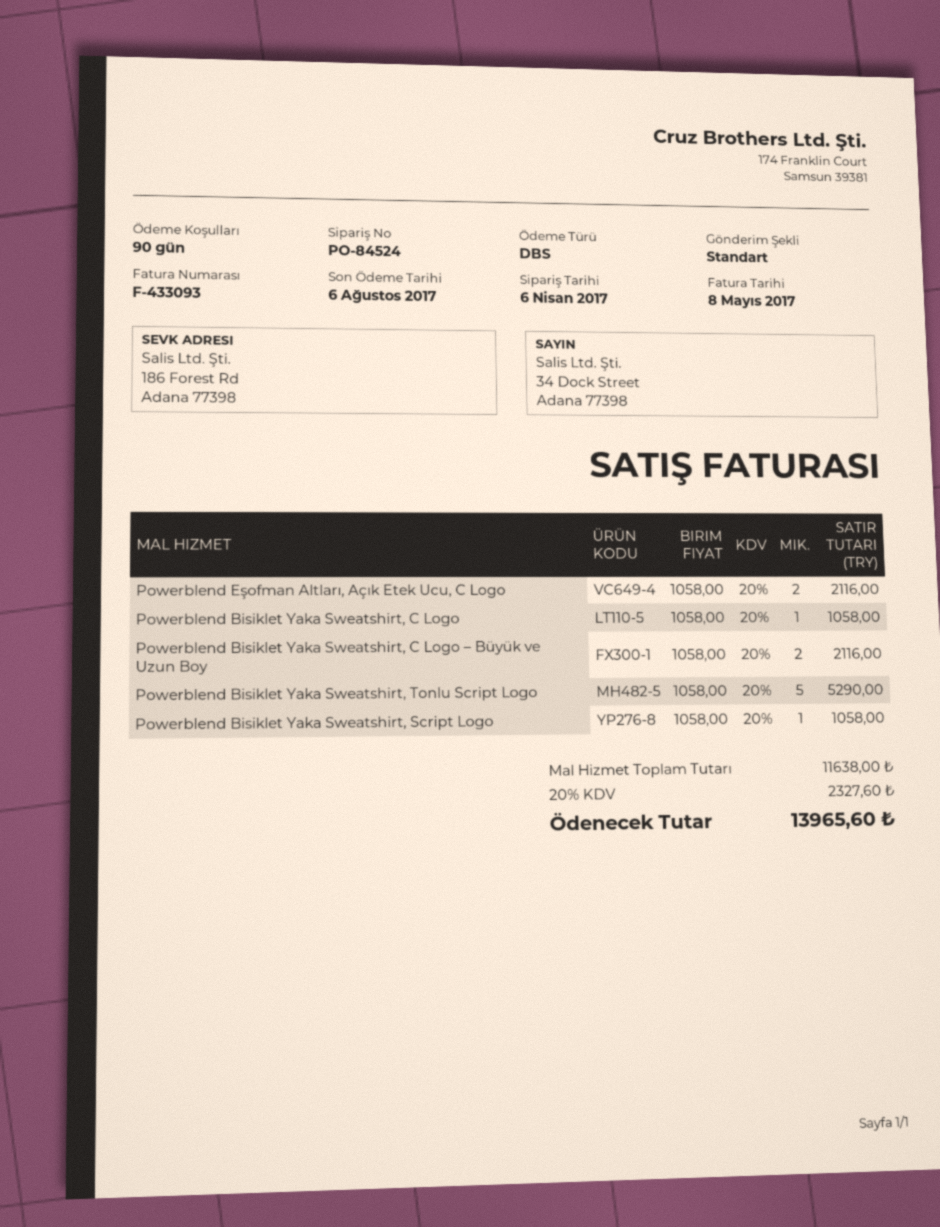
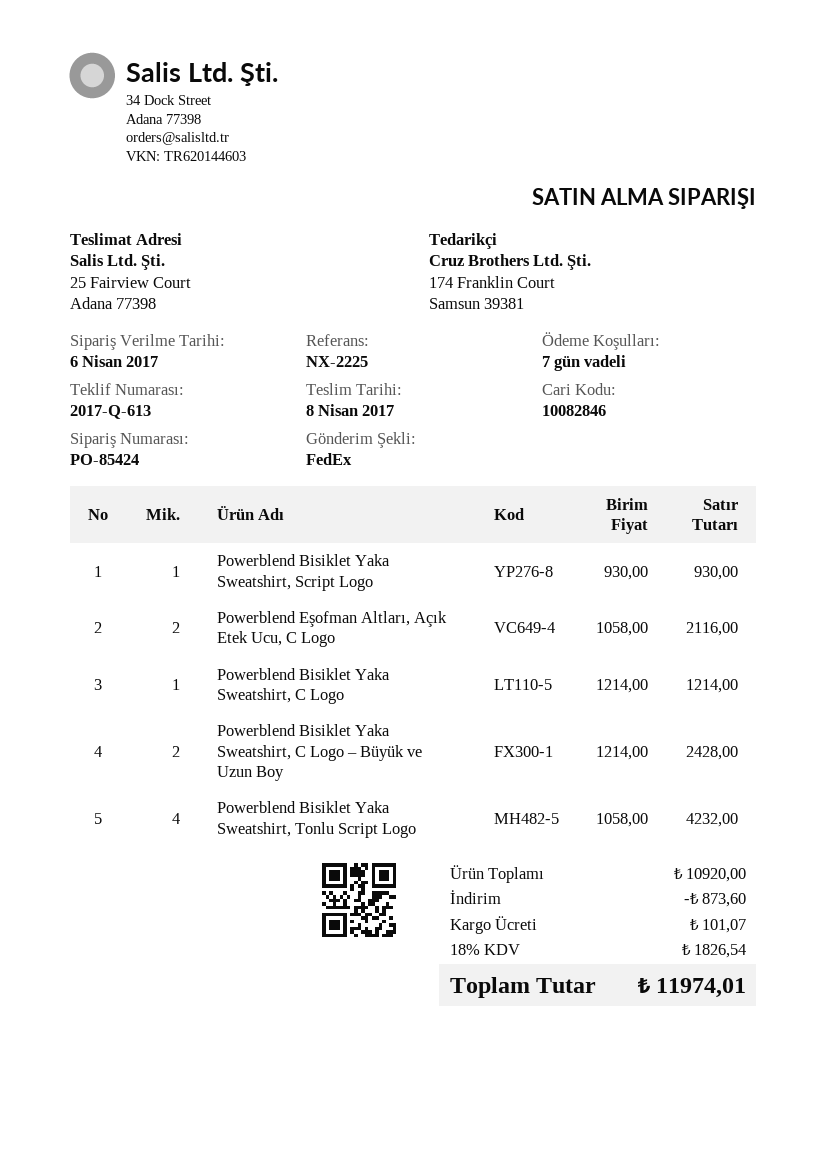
order number: PO-84524 -> PO-85424
payment terms: 90 days -> 7 days
shipping method: standard -> FedEx
ship to: 186 Forest Rd, Adana 77398 -> 25 Fairview Court, Adana 77398
Powerblend Bisiklet Yaka Sweatshirt, C Logo: 1 x 1058.00 = 1058.00 -> 1 x 1214.00 = 1214.00
Powerblend Bisiklet Yaka Sweatshirt, C Logo – Büyük ve Uzun Boy: 2 x 1058.00 = 2116.00 -> 2 x 1214.00 = 2428.00
Powerblend Bisiklet Yaka Sweatshirt, Tonlu Script Logo: 5 x 1058.00 = 5290.00 -> 4 x 1058.00 = 4232.00
Powerblend Bisiklet Yaka Sweatshirt, Script Logo: 1 x 1058.00 = 1058.00 -> 1 x 930.00 = 930.00
subtotal: 11638.00 -> 10920.00
discount: none -> 873.60
shipping: none -> 101.07
tax: 20% = 2327.60 -> 18% = 1826.54
total: 13965.60 -> 11974.01

